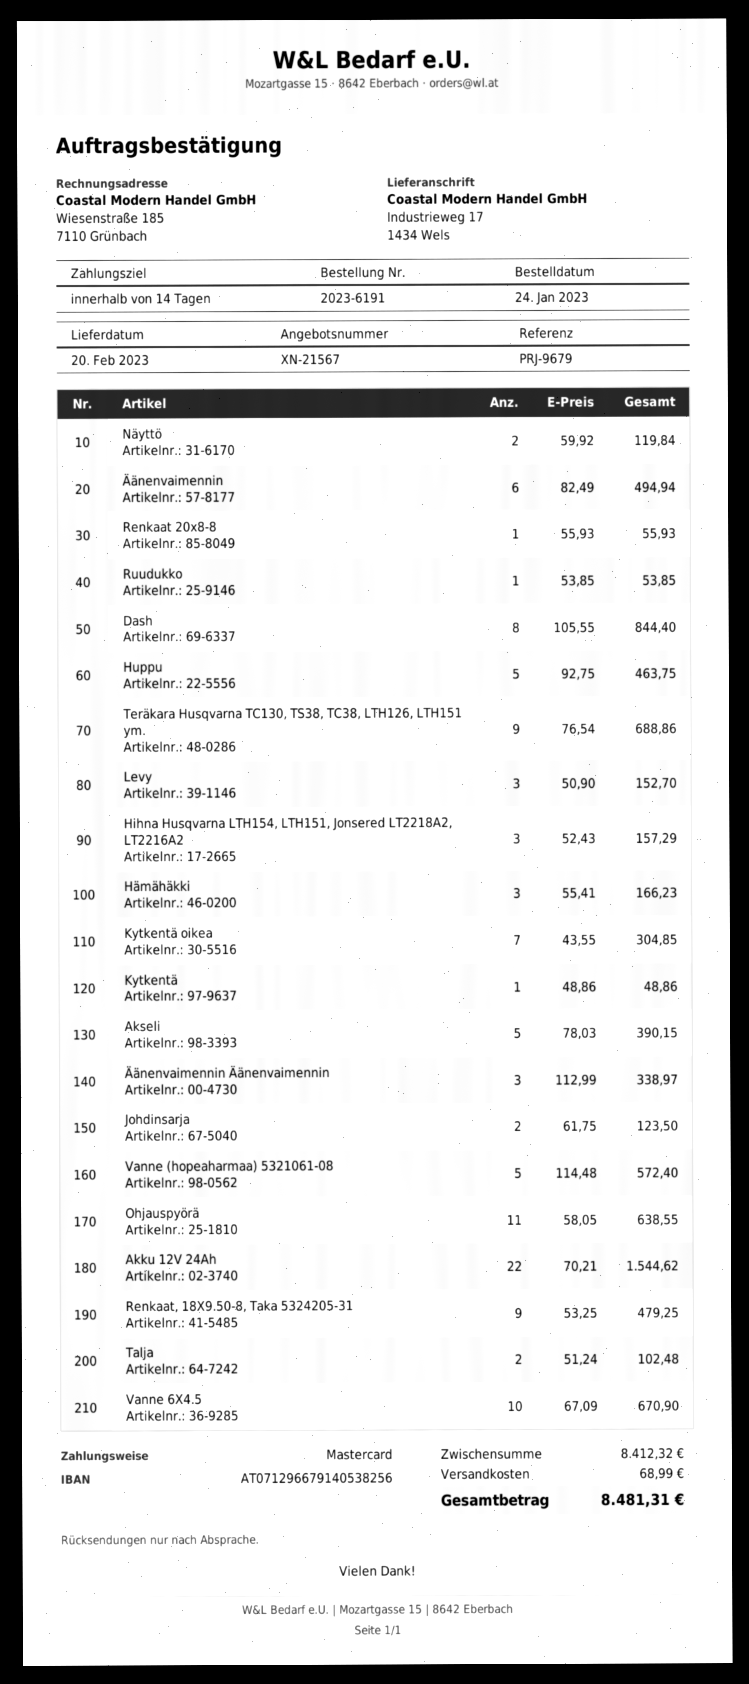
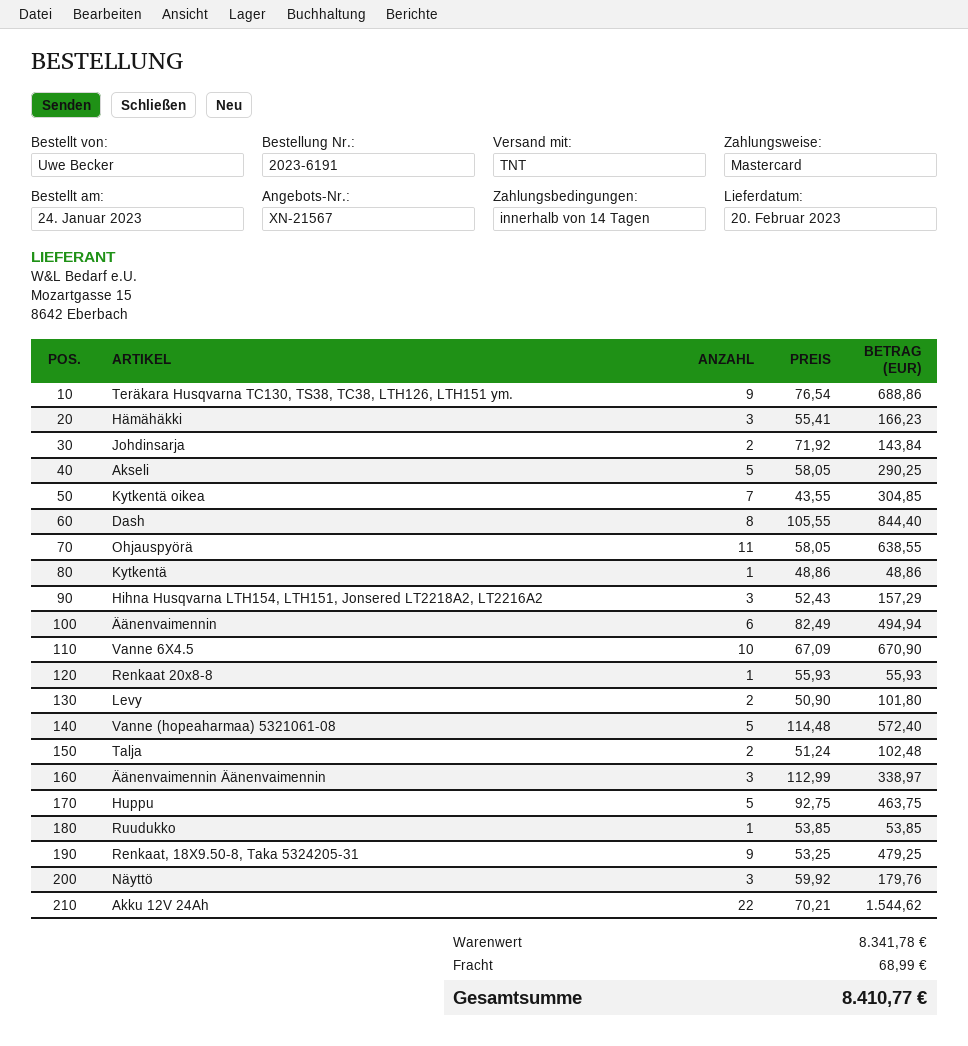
Näyttö: 2 x 59.92 = 119.84 -> 3 x 59.92 = 179.76
Levy: 3 x 50.90 = 152.70 -> 2 x 50.90 = 101.80
Akseli: 5 x 78.03 = 390.15 -> 5 x 58.05 = 290.25
Johdinsarja: 2 x 61.75 = 123.50 -> 2 x 71.92 = 143.84
subtotal: 8412.32 -> 8341.78
total: 8481.31 -> 8410.77

